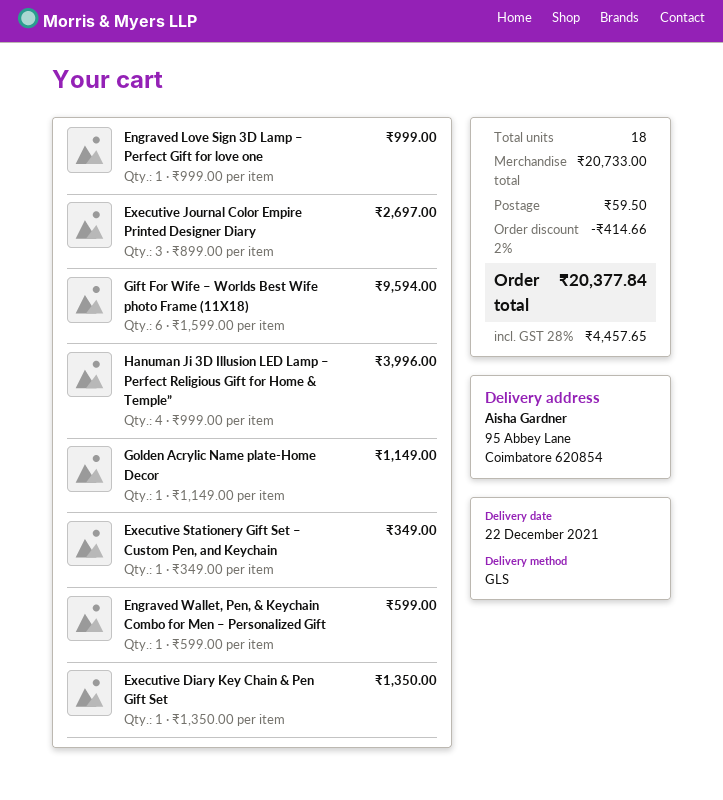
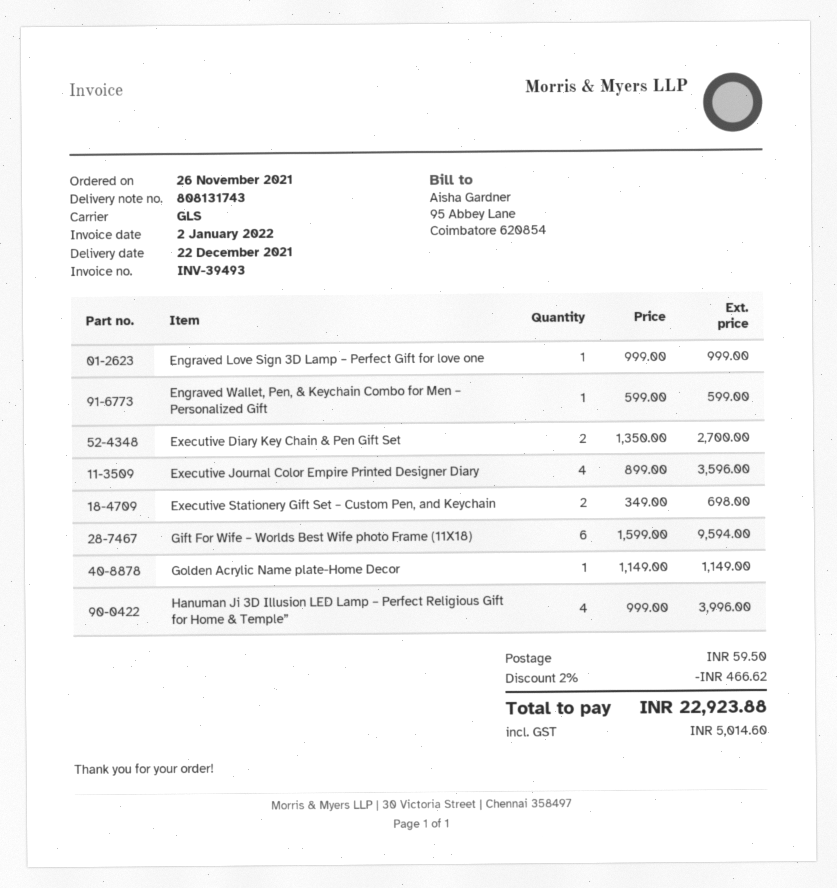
Executive Journal Color Empire Printed Designer Diary: 3 x 899.00 = 2697.00 -> 4 x 899.00 = 3596.00
Executive Stationery Gift Set – Custom Pen, and Keychain: 1 x 349.00 = 349.00 -> 2 x 349.00 = 698.00
Executive Diary Key Chain & Pen Gift Set: 1 x 1350.00 = 1350.00 -> 2 x 1350.00 = 2700.00
discount: 2% = 414.66 -> 2% = 466.62
tax: 4457.65 -> 5014.60
total: 20377.84 -> 22923.88

